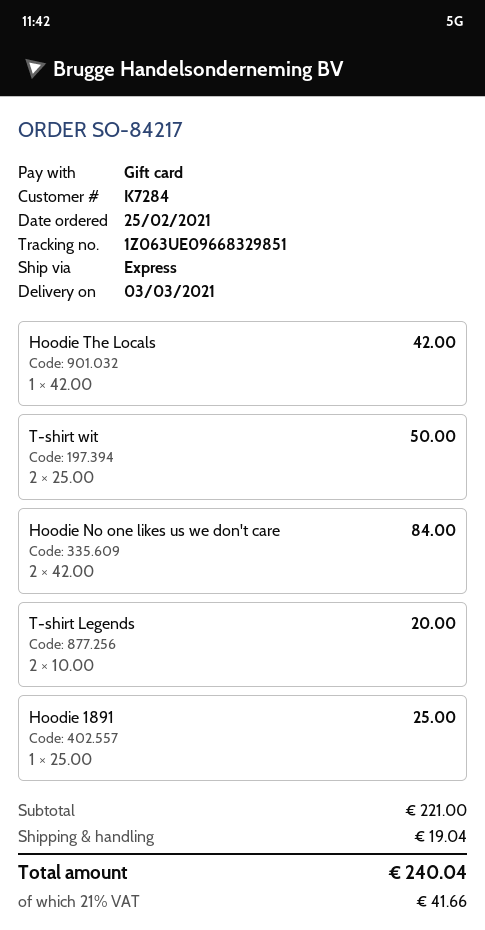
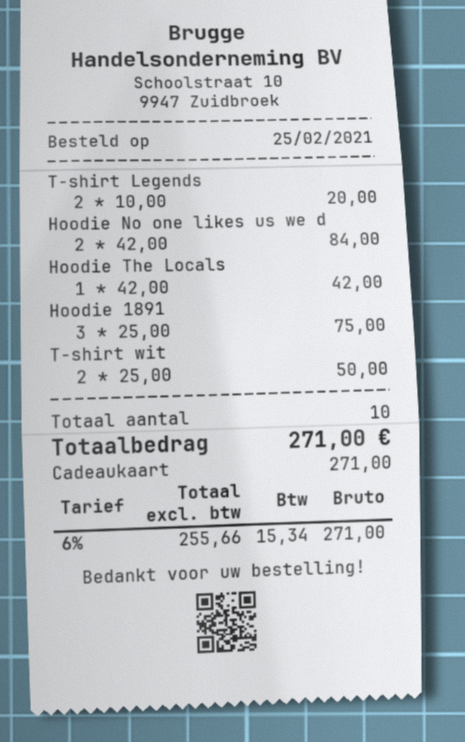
Hoodie 1891: 1 x 25.00 = 25.00 -> 3 x 25.00 = 75.00
shipping: 19.04 -> none
tax: 21% = 41.66 -> 6% = 15.34
total: 240.04 -> 271.00

